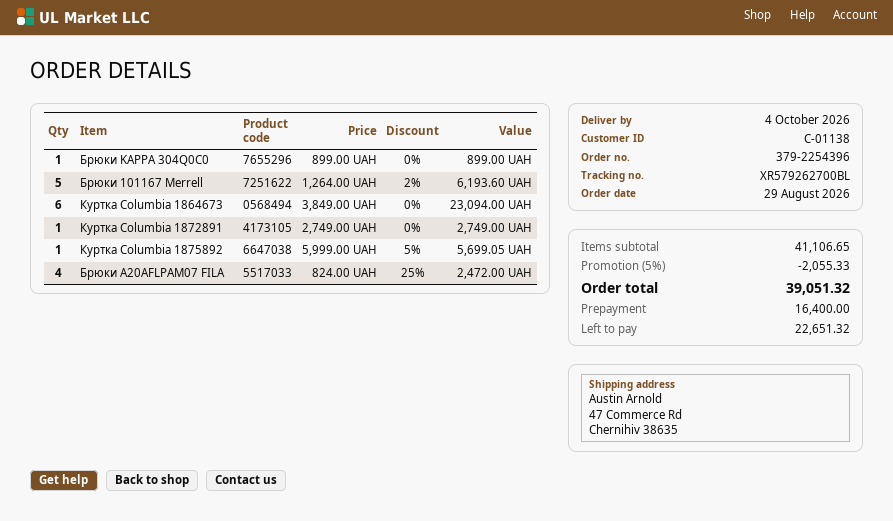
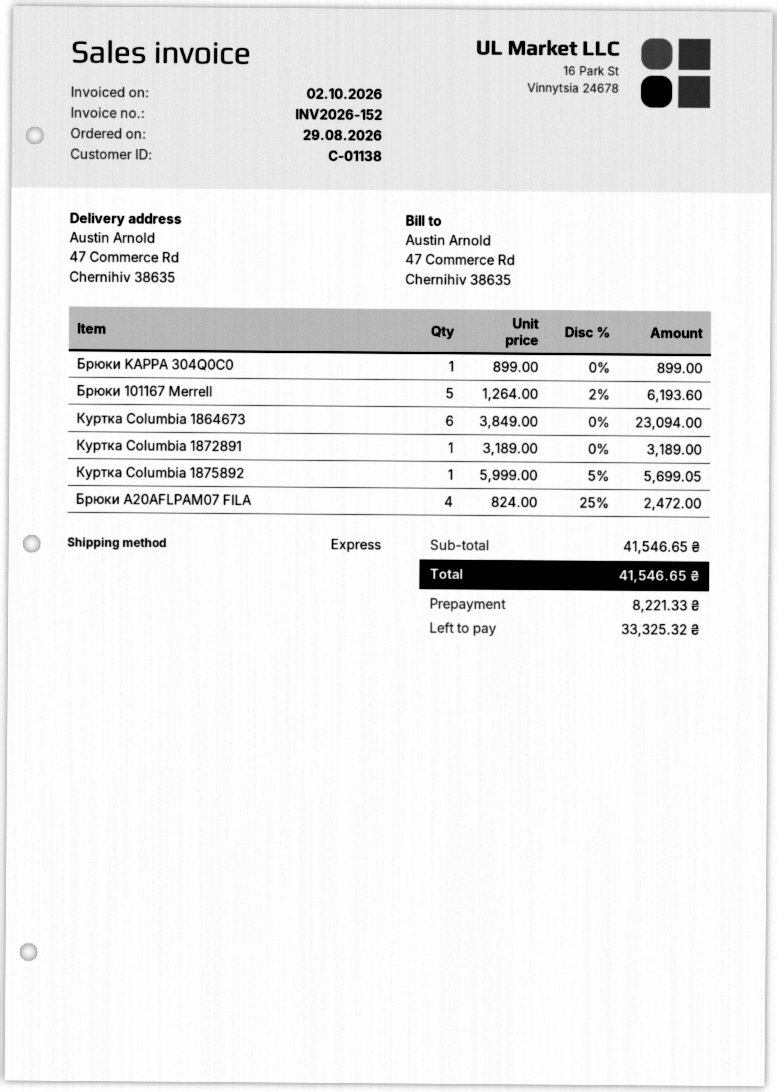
Куртка Columbia 1872891: 1 x 2749.00 = 2749.00 -> 1 x 3189.00 = 3189.00
subtotal: 41106.65 -> 41546.65
discount: 5% = 2055.33 -> none
total: 39051.32 -> 41546.65
deposit: 16400.00 -> 8221.33
balance: 22651.32 -> 33325.32

